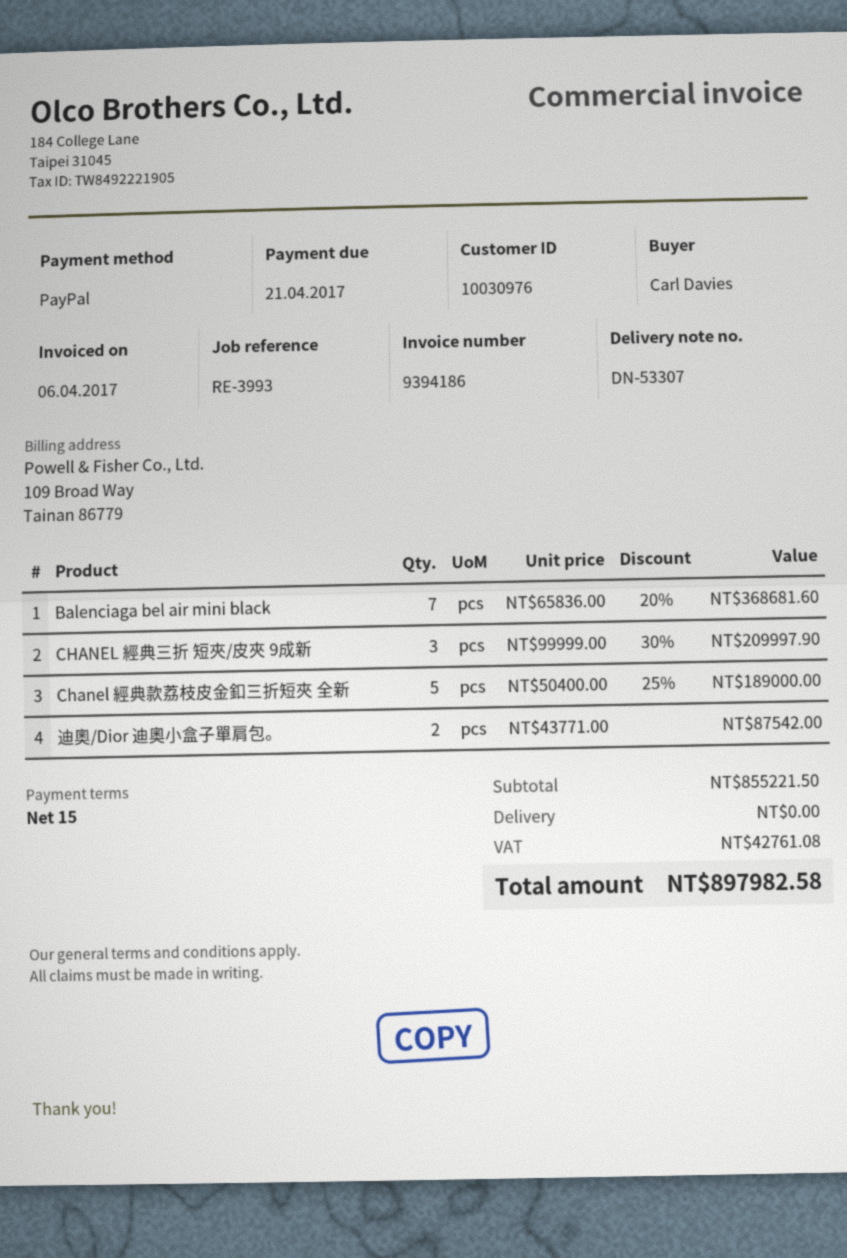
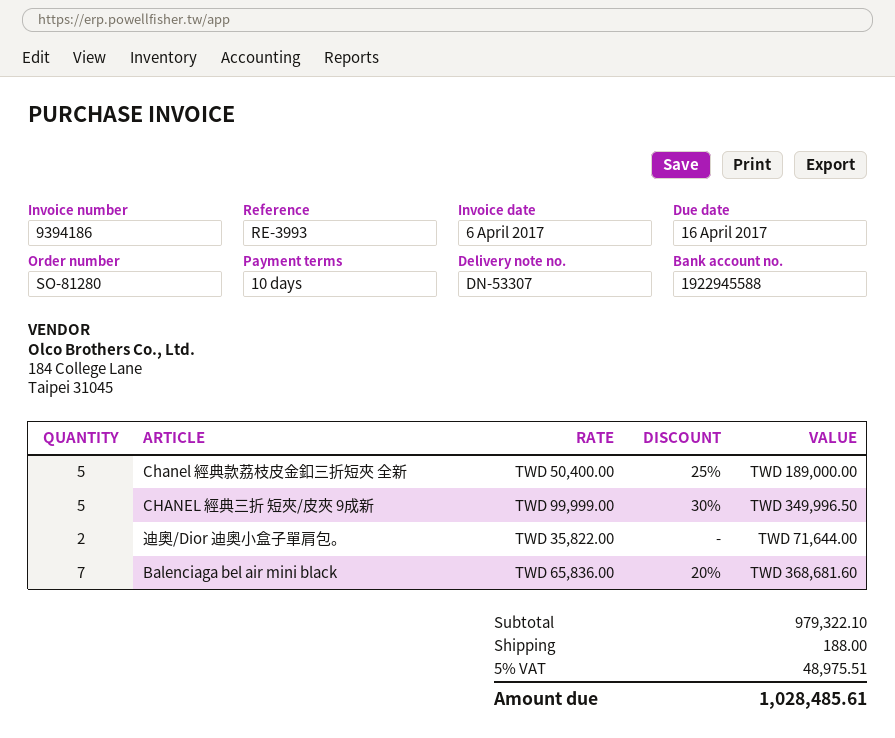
payment terms: 15 days -> 10 days
due date: 2017-04-21 -> 2017-04-16
CHANEL 經典三折 短夾/皮夾 9成新: 3 x 99999.00 - 30% = 209997.90 -> 5 x 99999.00 - 30% = 349996.50
迪奧/Dior 迪奧小盒子單肩包。: 2 x 43771.00 = 87542.00 -> 2 x 35822.00 = 71644.00
subtotal: 855221.50 -> 979322.10
shipping: 0.00 -> 188.00
tax: 42761.08 -> 48975.51
total: 897982.58 -> 1028485.61

